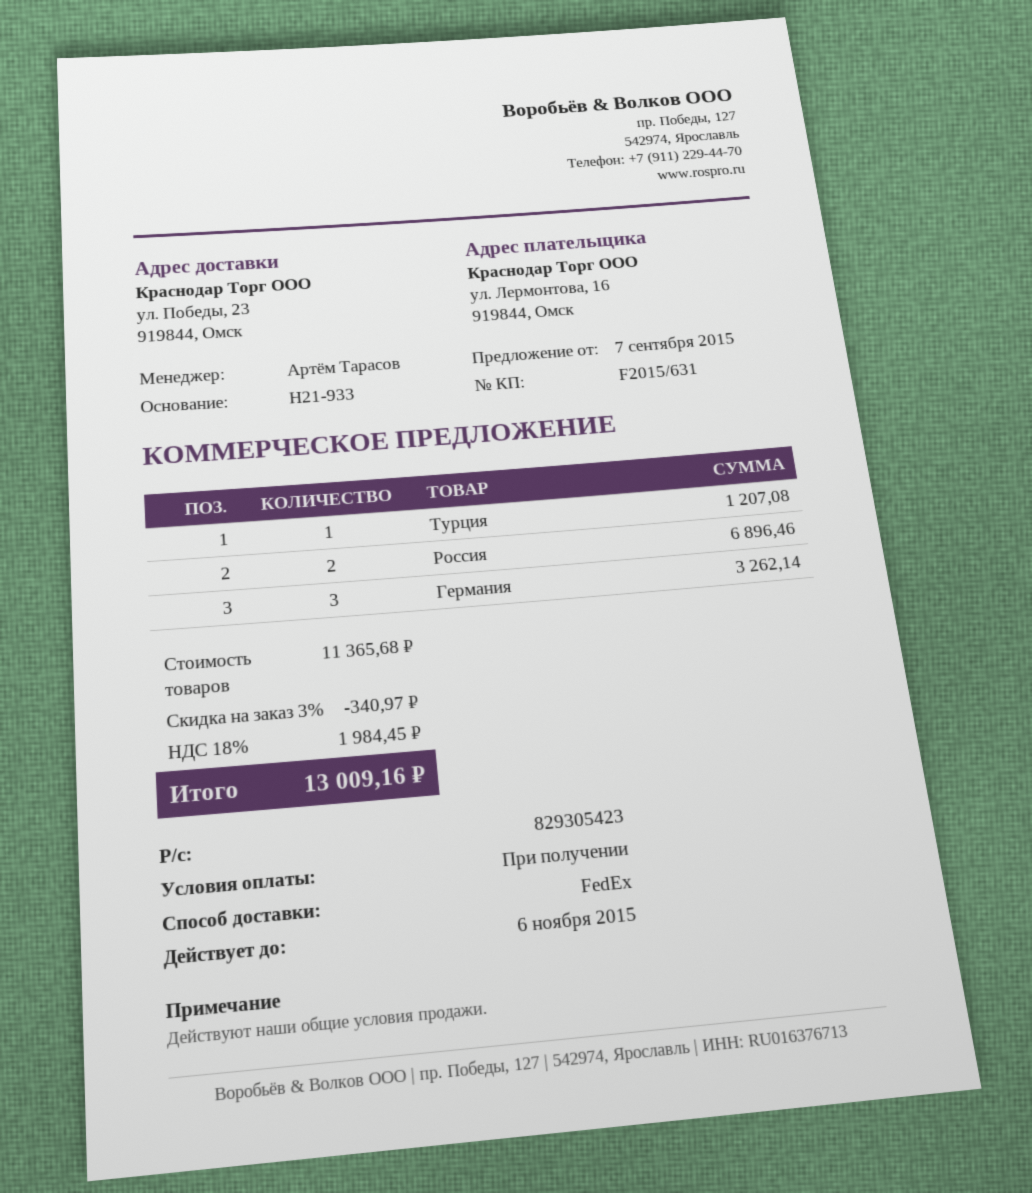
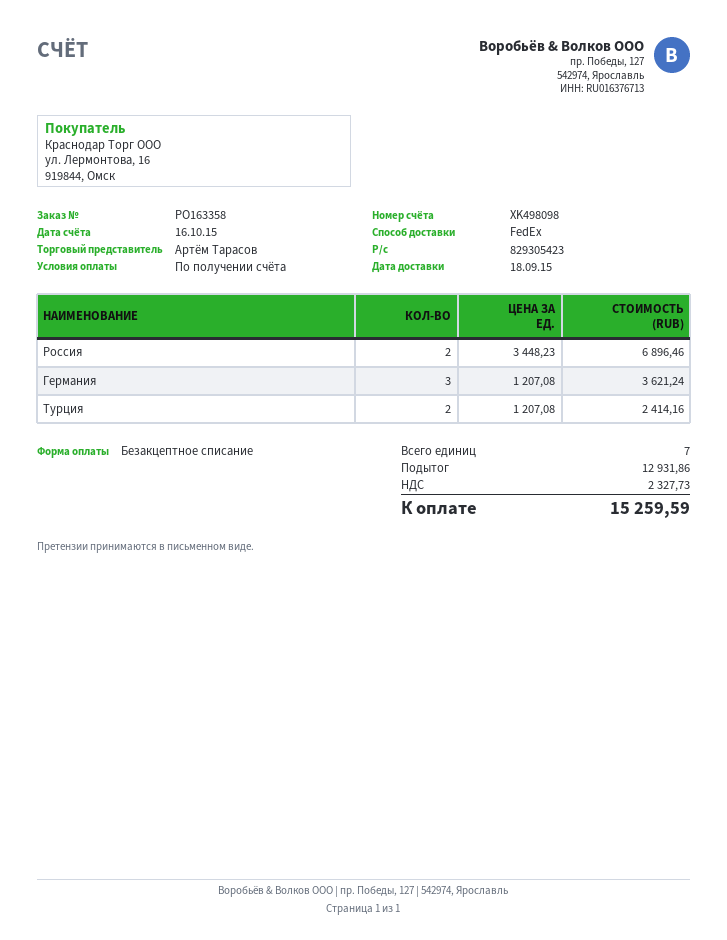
Турция: 1 for 1207.08 -> 2 for 2414.16
Германия: 3 for 3262.14 -> 3 for 3621.24
subtotal: 11365.68 -> 12931.86
discount: 3% = 340.97 -> none
tax: 1984.45 -> 2327.73
total: 13009.16 -> 15259.59

